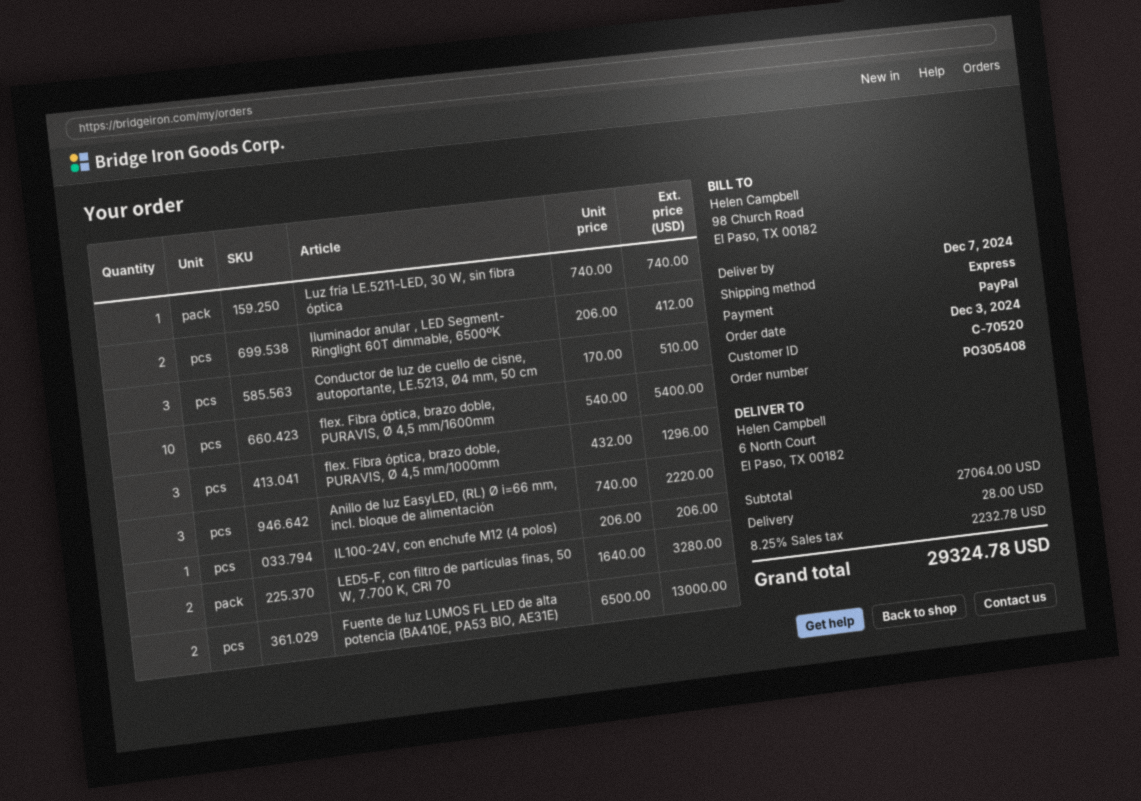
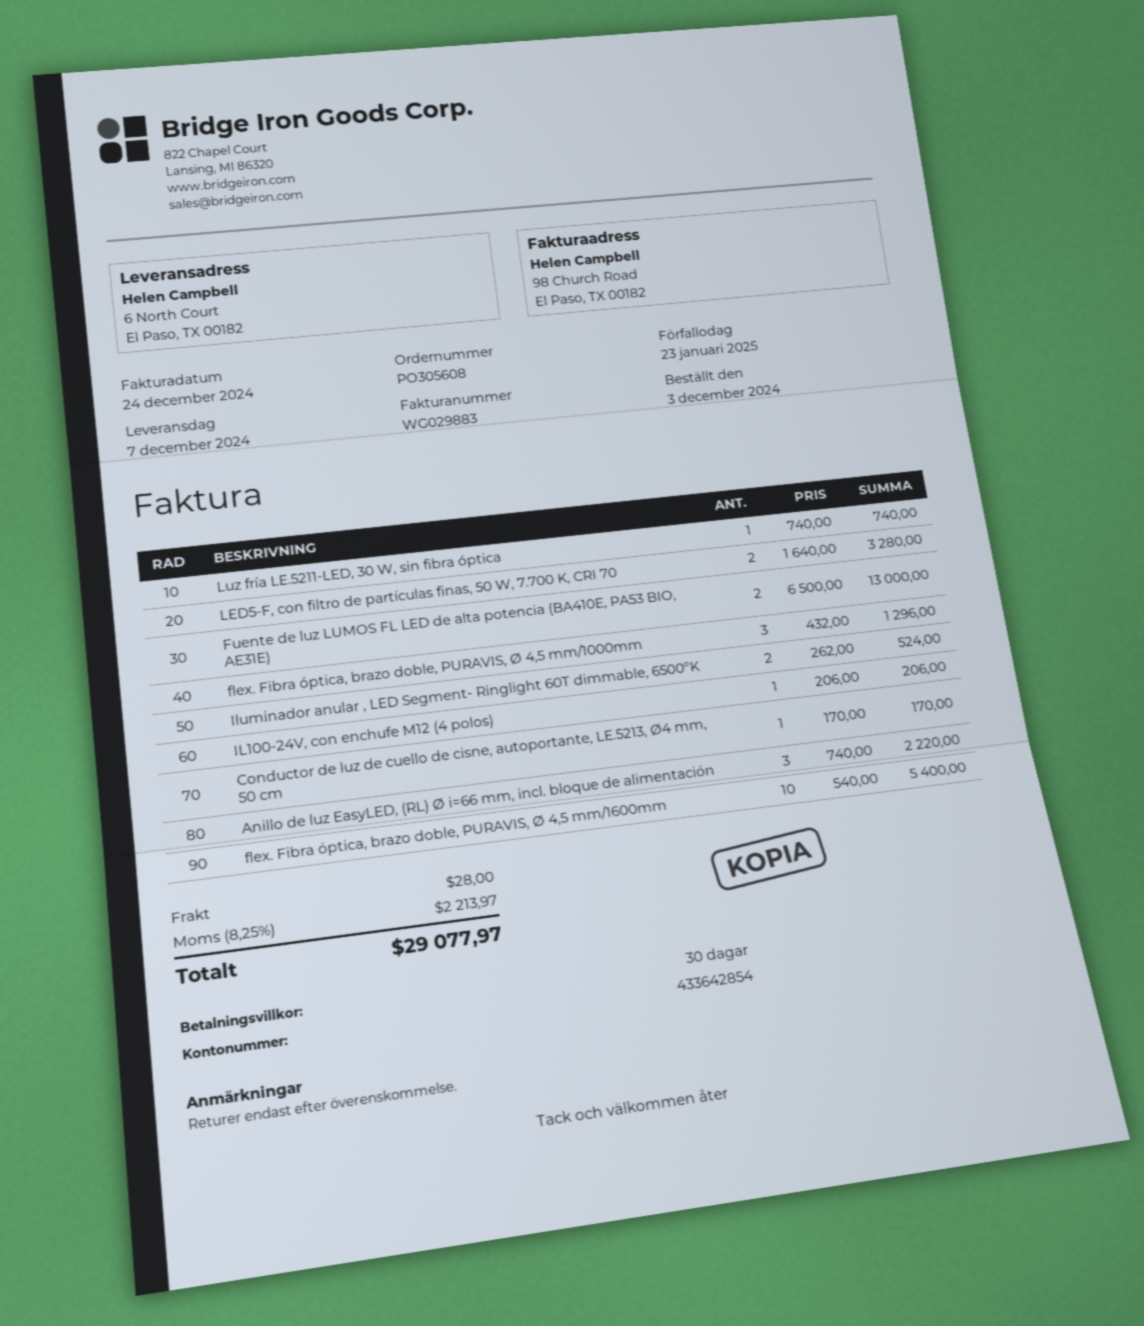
order number: PO305408 -> PO305608
Iluminador anular , LED Segment- Ringlight 60T dimmable, 6500ºK: 2 x 206.00 = 412.00 -> 2 x 262.00 = 524.00
Conductor de luz de cuello de cisne, autoportante, LE.5213, Ø4 mm, 50 cm: 3 x 170.00 = 510.00 -> 1 x 170.00 = 170.00
tax: 8.25% = 2232.78 -> 8.25% = 2213.97
total: 29324.78 -> 29077.97

